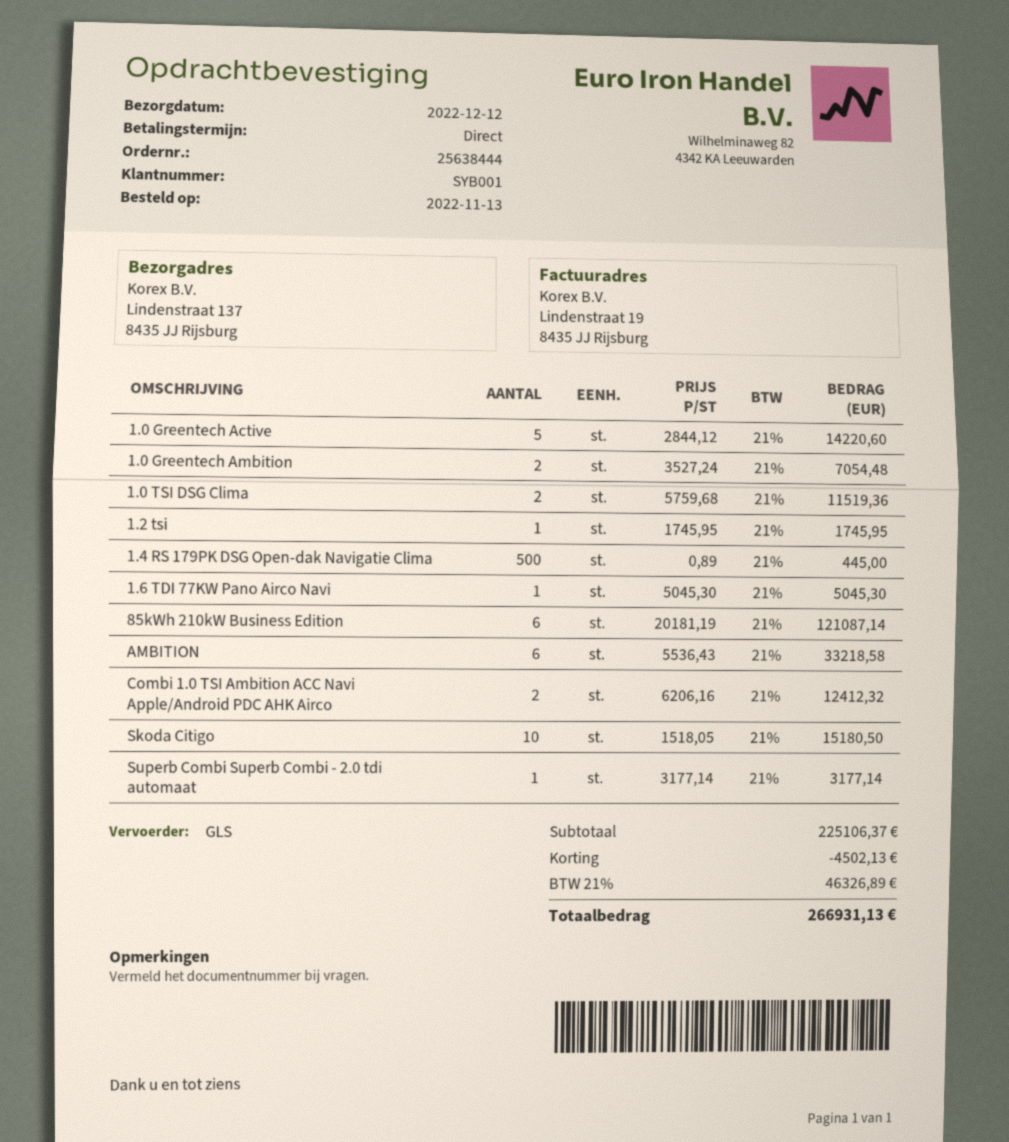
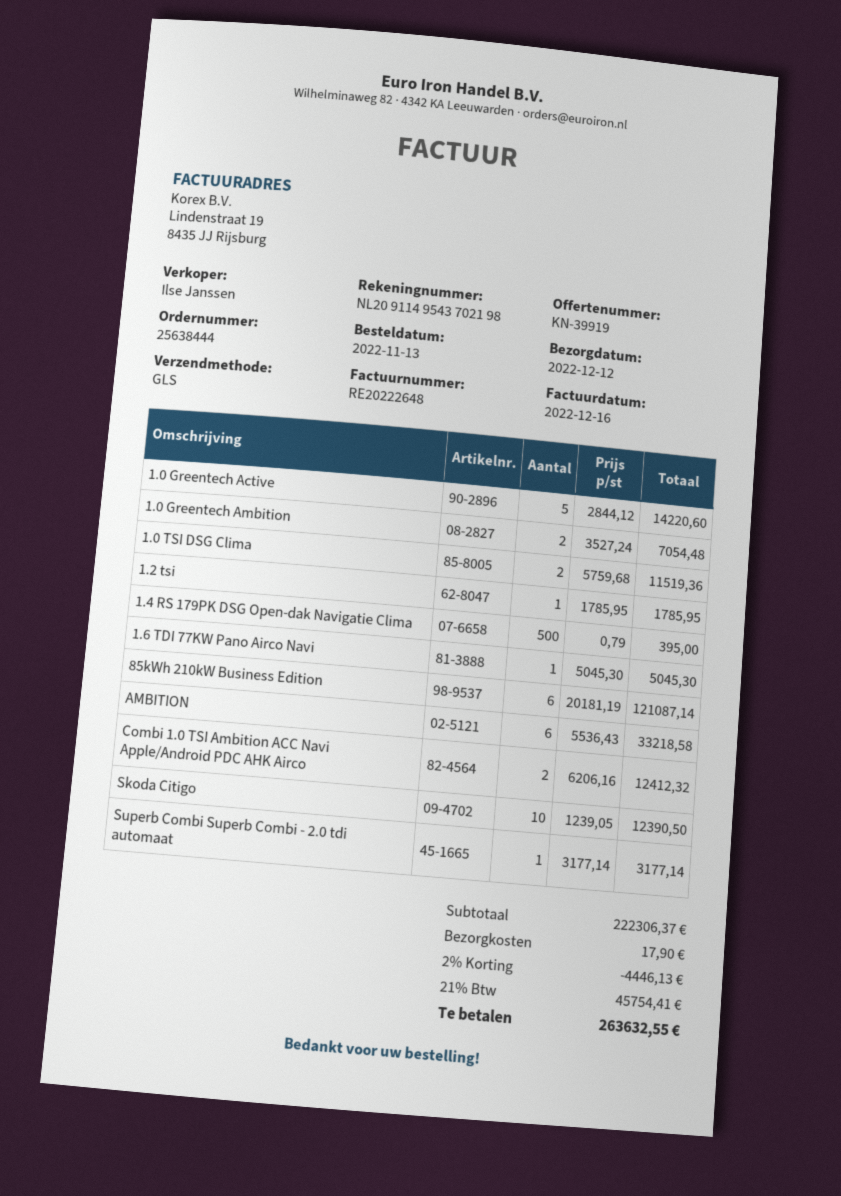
1.2 tsi: 1 x 1745.95 = 1745.95 -> 1 x 1785.95 = 1785.95
1.4 RS 179PK DSG Open-dak Navigatie Clima: 500 x 0.89 = 445.00 -> 500 x 0.79 = 395.00
Skoda Citigo: 10 x 1518.05 = 15180.50 -> 10 x 1239.05 = 12390.50
subtotal: 225106.37 -> 222306.37
discount: 4502.13 -> 4446.13
shipping: none -> 17.90
tax: 21% = 46326.89 -> 21% = 45754.41
total: 266931.13 -> 263632.55

